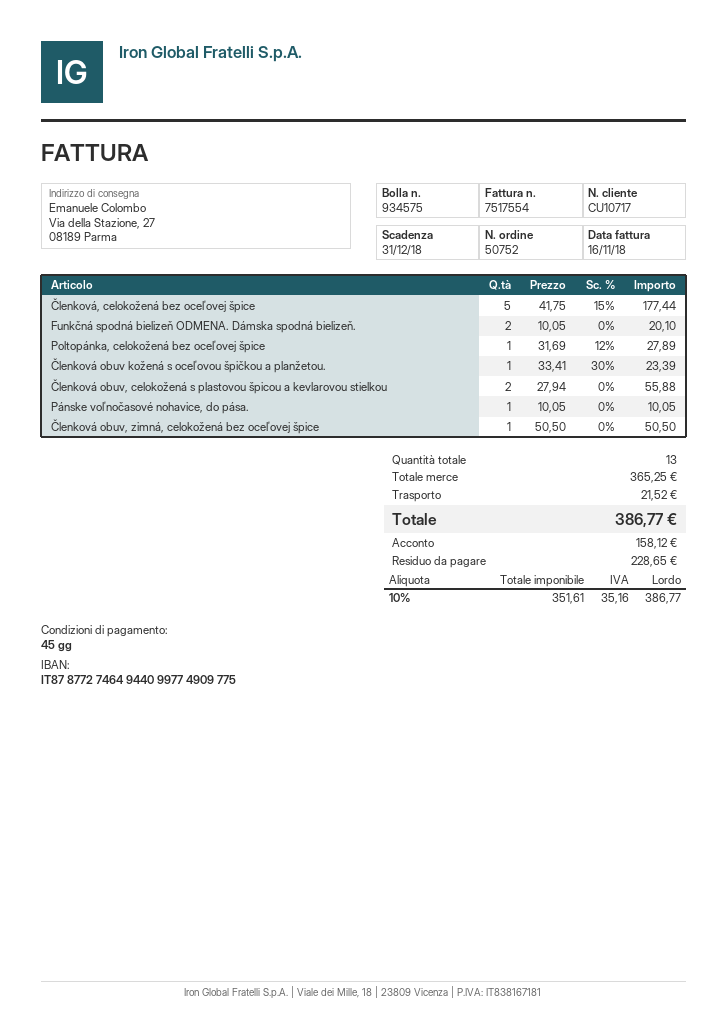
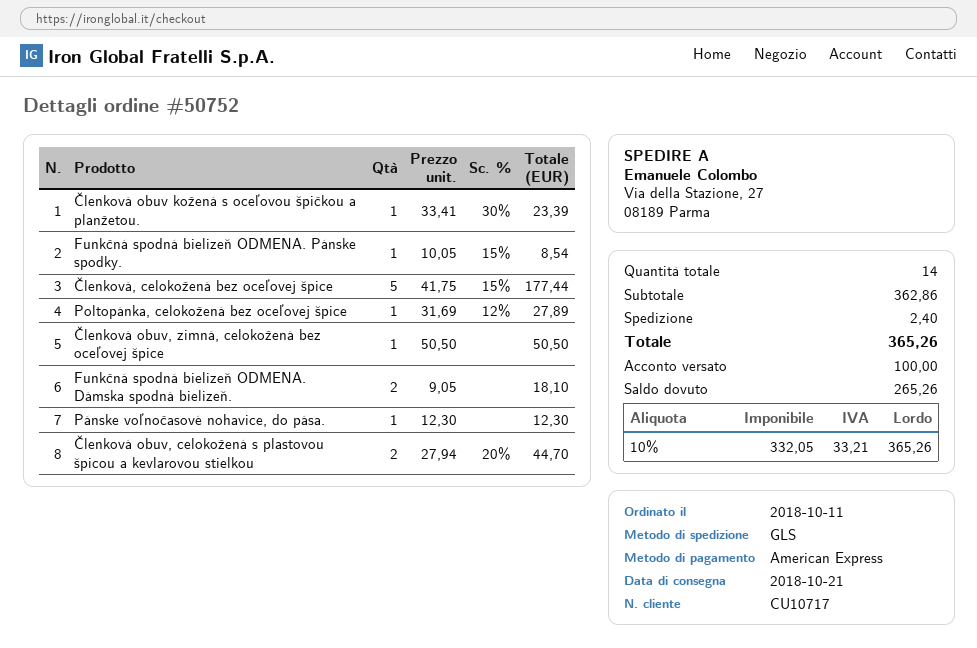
Funkčná spodná bielizeň ODMENA. Dámska spodná bielizeň.: 2 x 10.05 = 20.10 -> 2 x 9.05 = 18.10
Členková obuv, celokožená s plastovou špicou a kevlarovou stielkou: 2 x 27.94 = 55.88 -> 2 x 27.94 - 20% = 44.70
Pánske voľnočasové nohavice, do pása.: 1 x 10.05 = 10.05 -> 1 x 12.30 = 12.30
Funkčná spodná bielizeň ODMENA. Pánske spodky.: none -> 1 x 10.05 - 15% = 8.54
total quantity: 13 -> 14
subtotal: 365.25 -> 362.86
shipping: 21.52 -> 2.40
net: 351.61 -> 332.05
tax: 10% = 35.16 -> 10% = 33.21
total: 386.77 -> 365.26
deposit: 158.12 -> 100.00
balance: 228.65 -> 265.26

